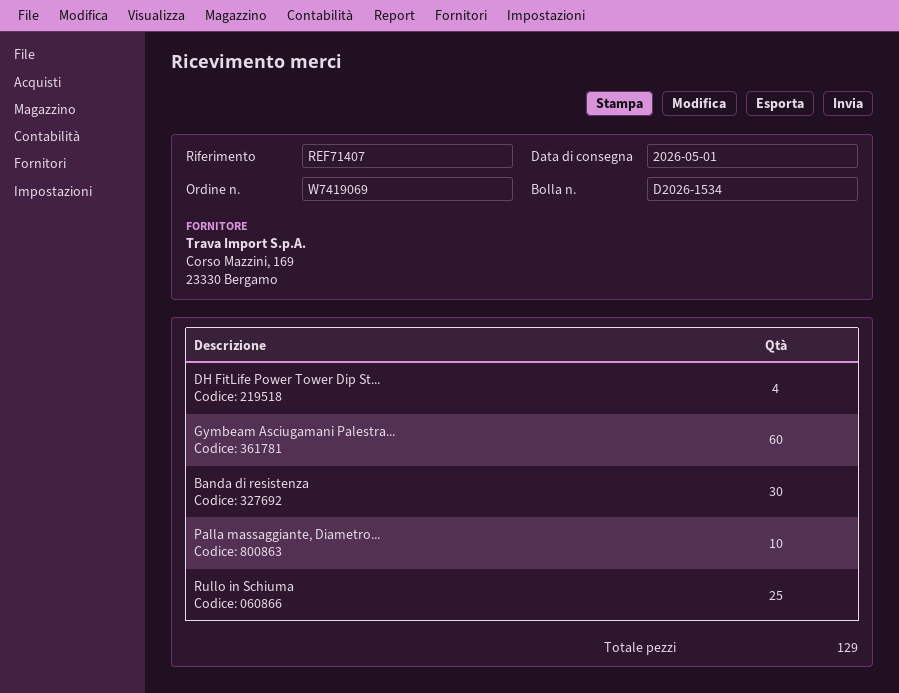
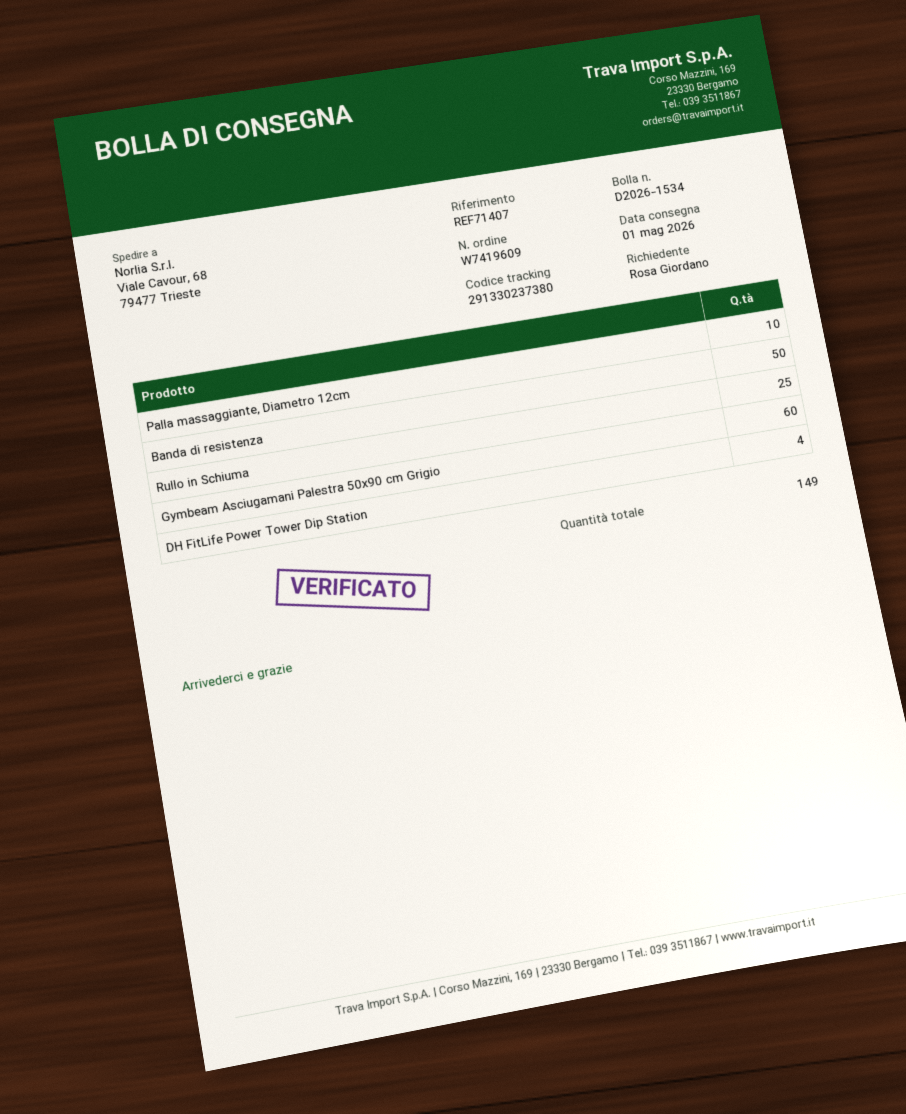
order number: W7419069 -> W7419609
Banda di resistenza: 30 -> 50
total quantity: 129 -> 149

